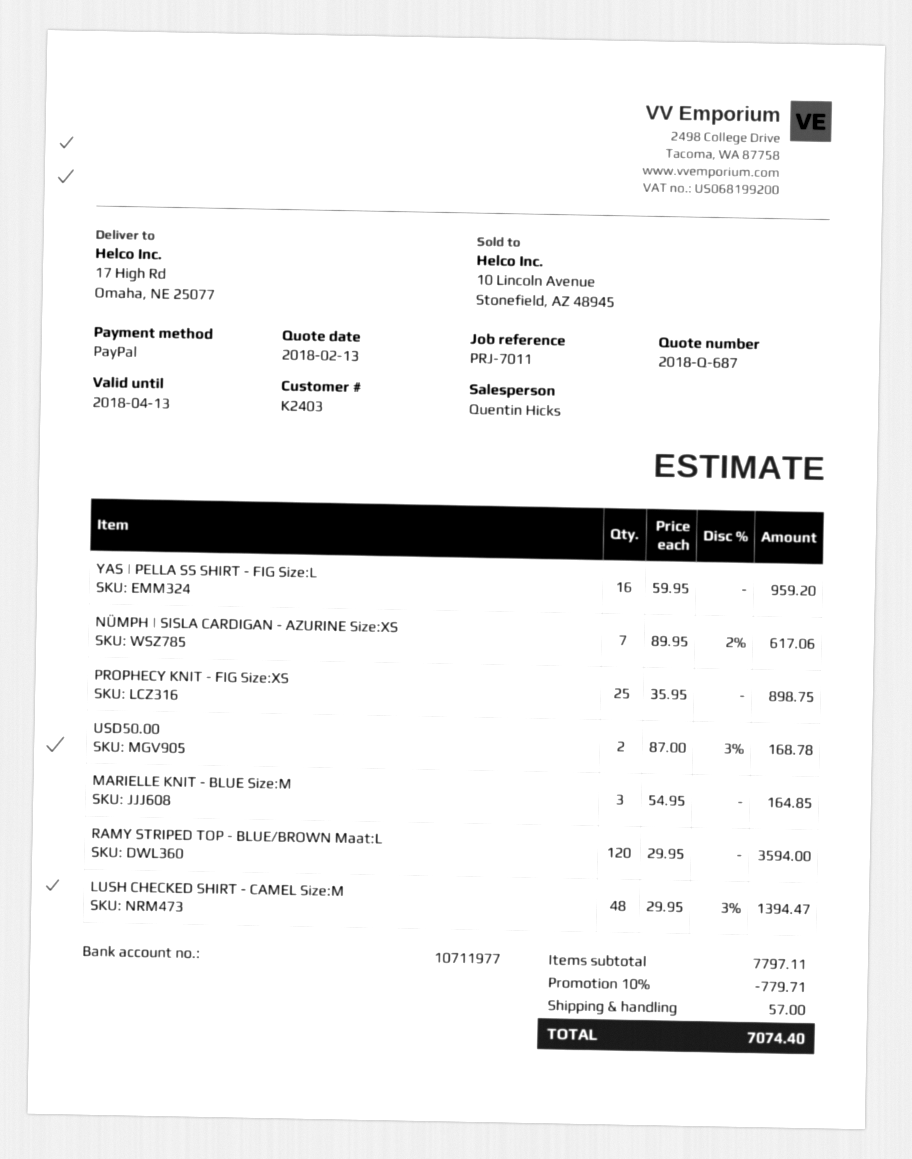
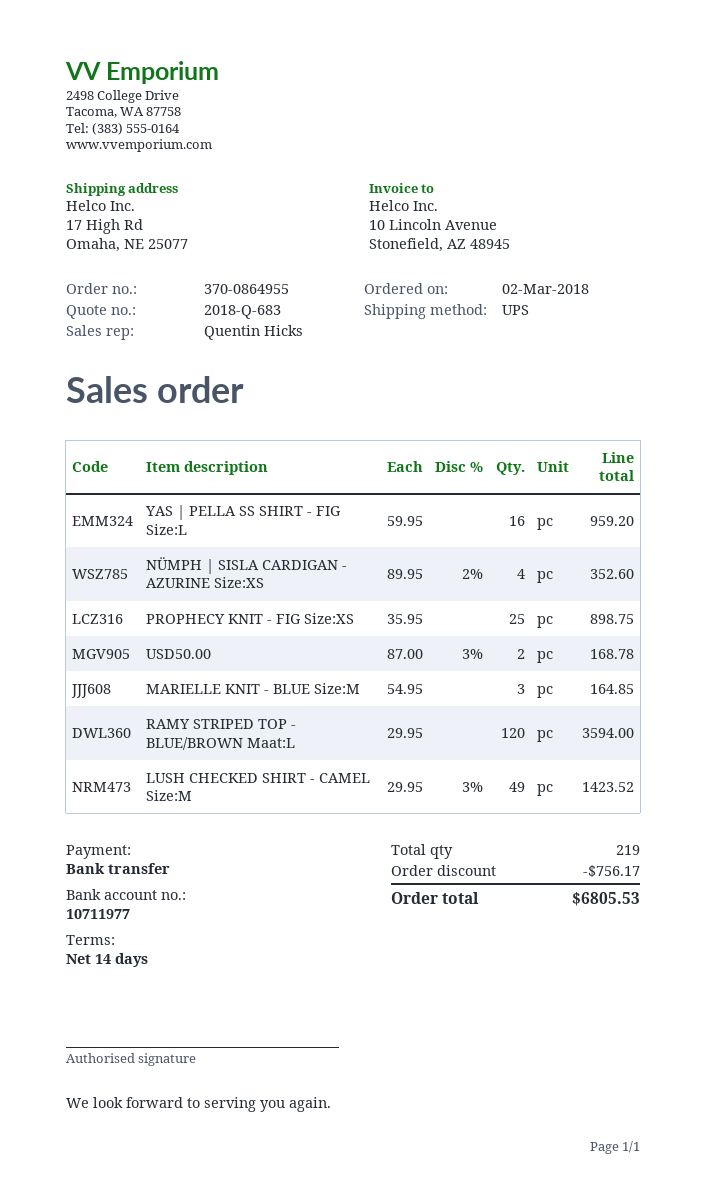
quote number: 2018-Q-687 -> 2018-Q-683
payment method: PayPal -> bank transfer
NÜMPH | SISLA CARDIGAN - AZURINE Size:XS: 7 x 89.95 - 2% = 617.06 -> 4 x 89.95 - 2% = 352.60
LUSH CHECKED SHIRT - CAMEL Size:M: 48 x 29.95 - 3% = 1394.47 -> 49 x 29.95 - 3% = 1423.52
discount: 779.71 -> 756.17
shipping: 57.00 -> none
total: 7074.40 -> 6805.53

